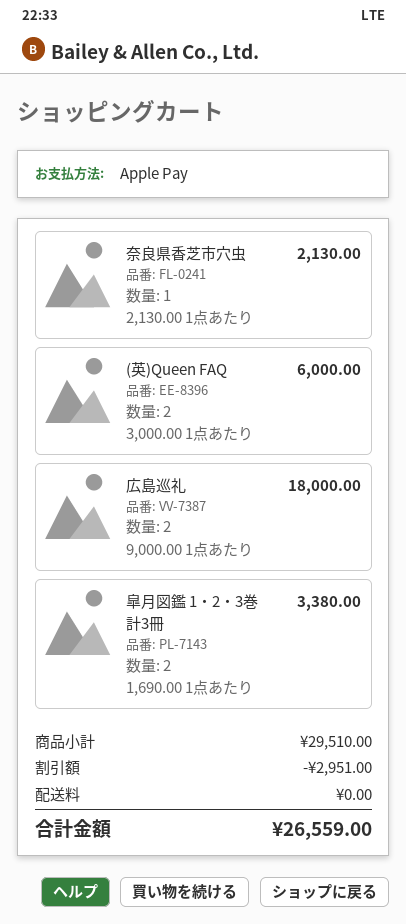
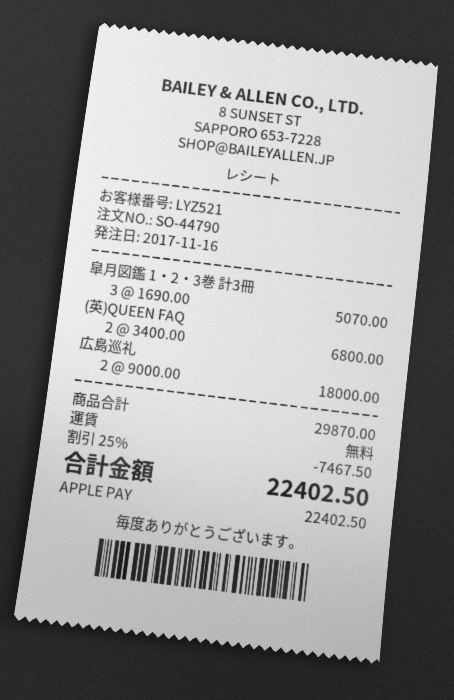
奈良県香芝市穴虫: 1 x 2130.00 = 2130.00 -> none
(英)Queen FAQ: 2 x 3000.00 = 6000.00 -> 2 x 3400.00 = 6800.00
皐月図鑑 1・2・3巻 計3冊: 2 x 1690.00 = 3380.00 -> 3 x 1690.00 = 5070.00
subtotal: 29510.00 -> 29870.00
discount: 2951.00 -> 7467.50
total: 26559.00 -> 22402.50

